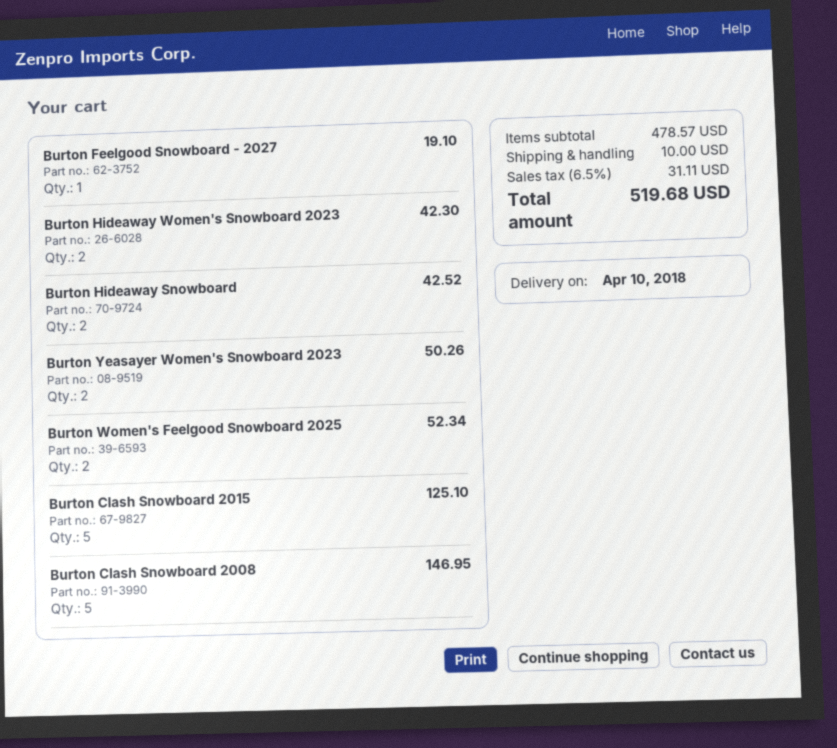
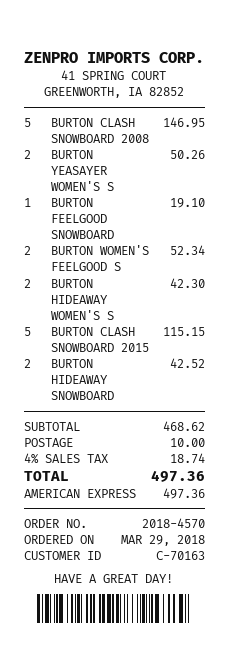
Burton Clash Snowboard 2015: 5 for 125.10 -> 5 for 115.15
subtotal: 478.57 -> 468.62
tax: 6.5% = 31.11 -> 4% = 18.74
total: 519.68 -> 497.36

